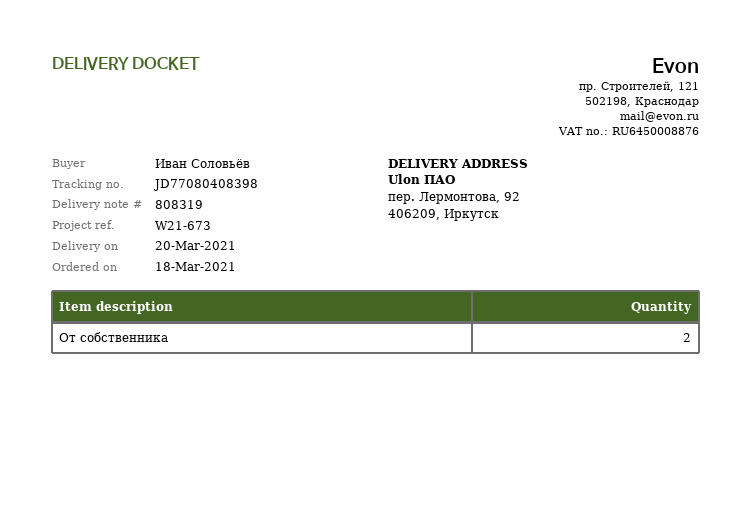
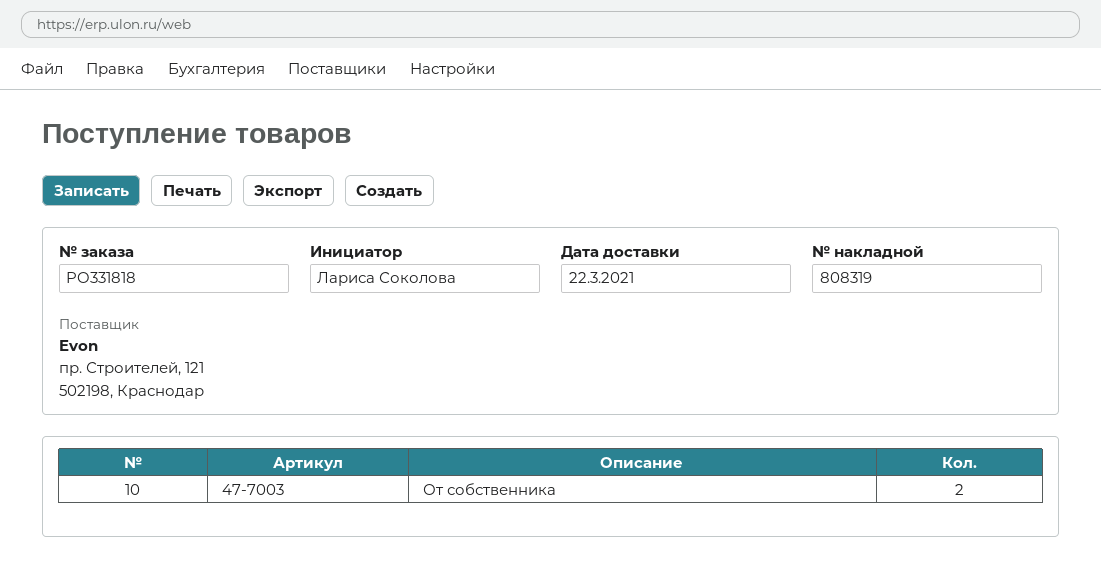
delivery date: 2021-03-20 -> 2021-03-22
ordered by: Иван Соловьёв -> Лариса Соколова

